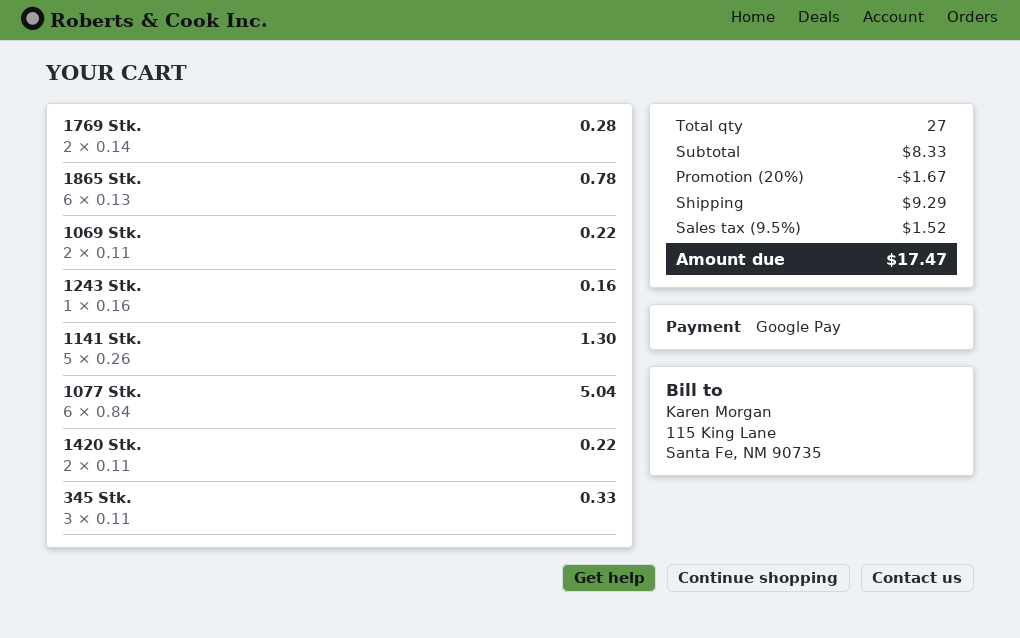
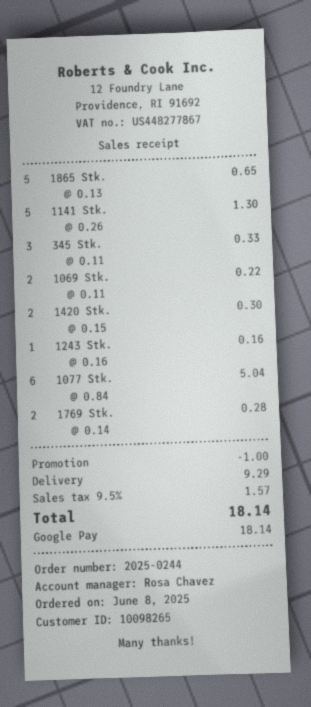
1865 Stk.: 6 x 0.13 = 0.78 -> 5 x 0.13 = 0.65
1420 Stk.: 2 x 0.11 = 0.22 -> 2 x 0.15 = 0.30
discount: 1.67 -> 1.00
tax: 9.5% = 1.52 -> 9.5% = 1.57
total: 17.47 -> 18.14

